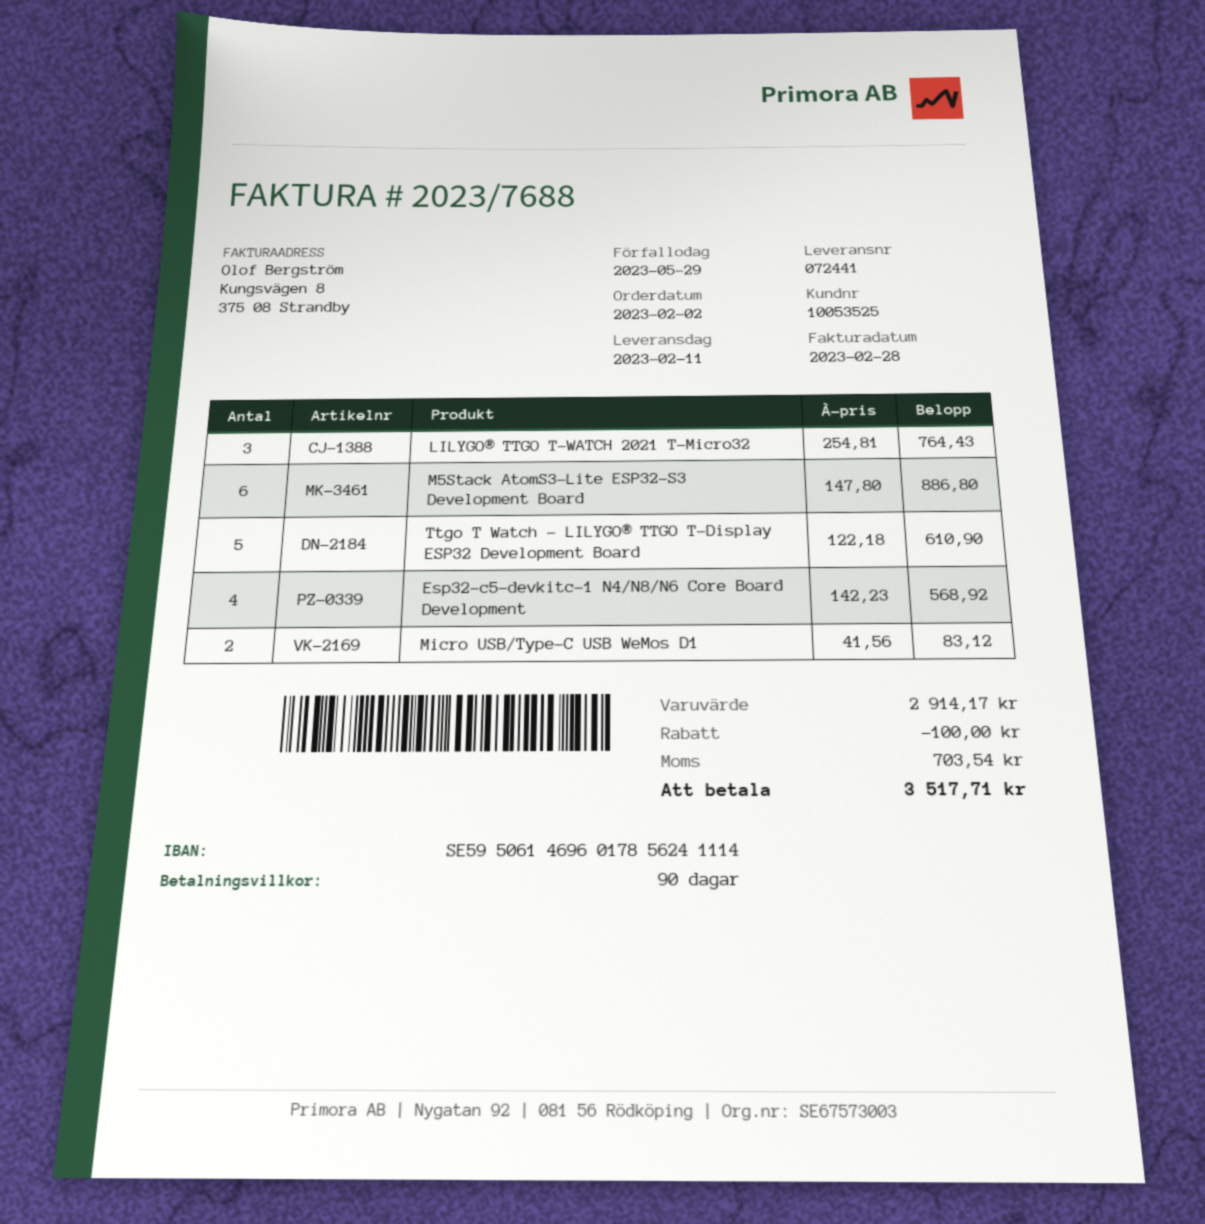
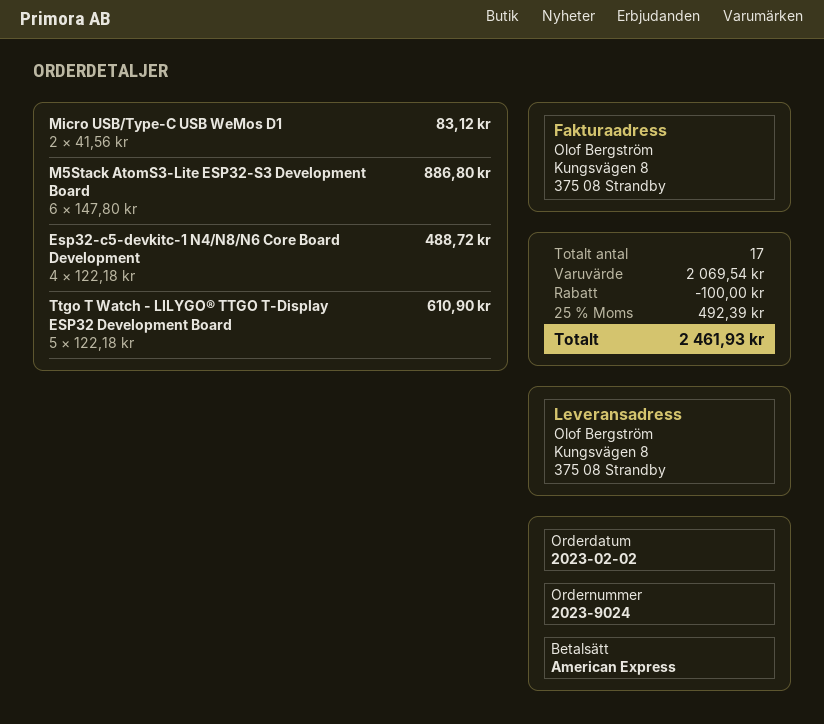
LILYGO® TTGO T-WATCH 2021 T-Micro32: 3 x 254.81 = 764.43 -> none
Esp32-c5-devkitc-1 N4/N8/N6 Core Board Development: 4 x 142.23 = 568.92 -> 4 x 122.18 = 488.72
subtotal: 2914.17 -> 2069.54
tax: 703.54 -> 492.39
total: 3517.71 -> 2461.93

